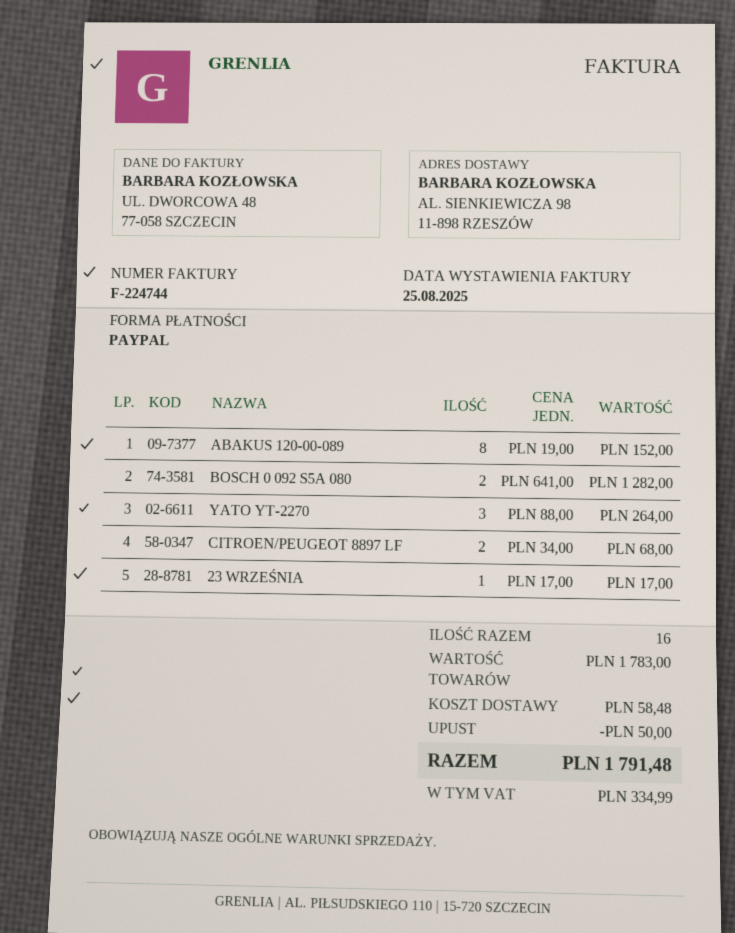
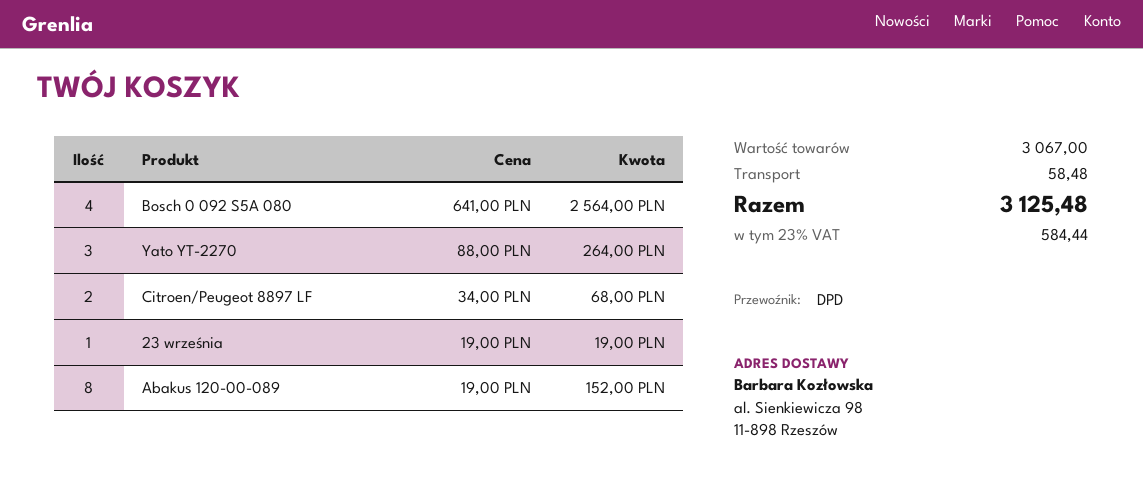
BOSCH 0 092 S5A 080: 2 x 641.00 = 1282.00 -> 4 x 641.00 = 2564.00
23 WRZEŚNIA: 1 x 17.00 = 17.00 -> 1 x 19.00 = 19.00
subtotal: 1783.00 -> 3067.00
discount: 50.00 -> none
tax: 334.99 -> 584.44
total: 1791.48 -> 3125.48

